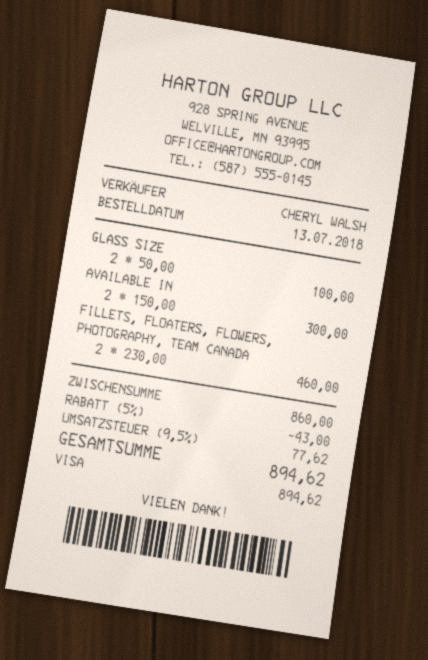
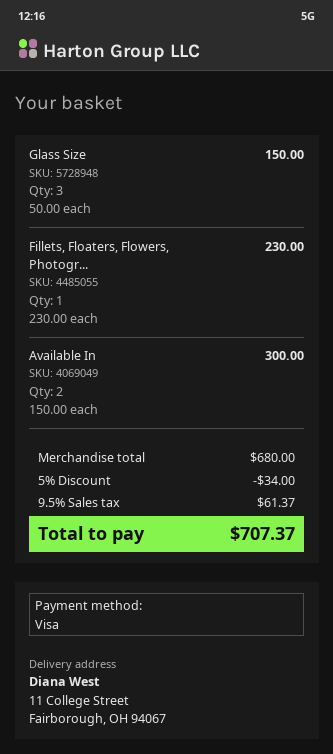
GLASS SIZE: 2 x 50.00 = 100.00 -> 3 x 50.00 = 150.00
FILLETS, FLOATERS, FLOWERS, PHOTOGRAPHY, TEAM CANADA: 2 x 230.00 = 460.00 -> 1 x 230.00 = 230.00
subtotal: 860.00 -> 680.00
discount: 5% = 43.00 -> 5% = 34.00
tax: 9.5% = 77.62 -> 9.5% = 61.37
total: 894.62 -> 707.37

